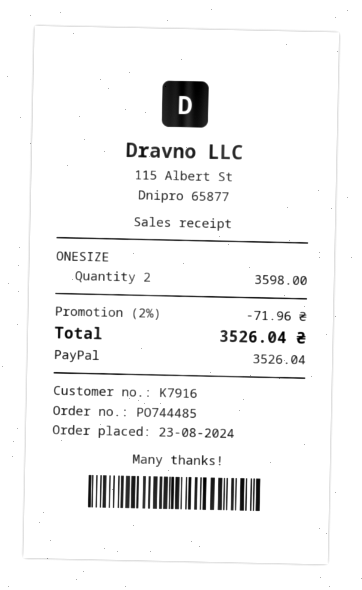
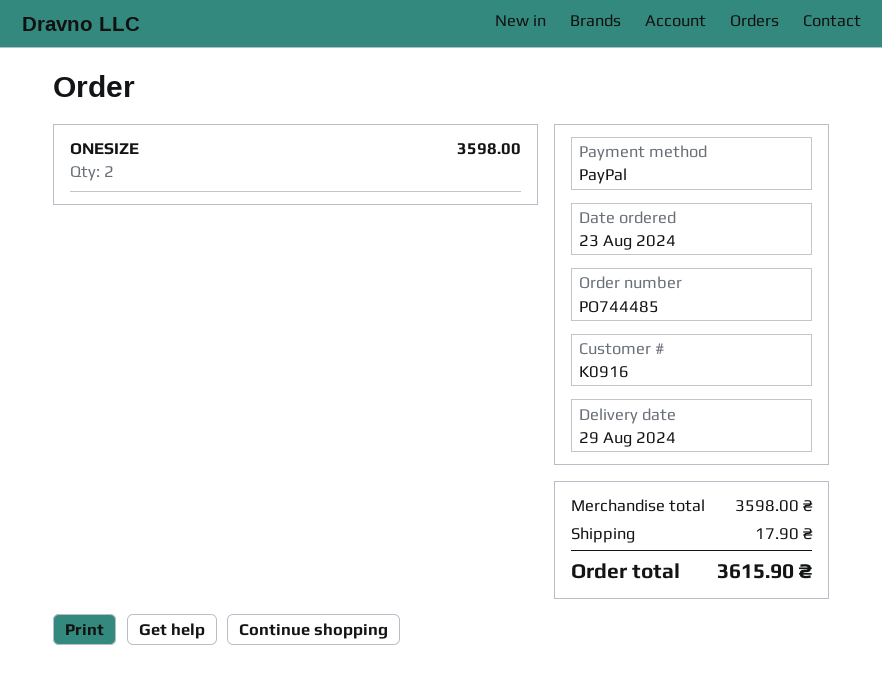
customer number: K7916 -> K0916
discount: 2% = 71.96 -> none
shipping: none -> 17.90
total: 3526.04 -> 3615.90

